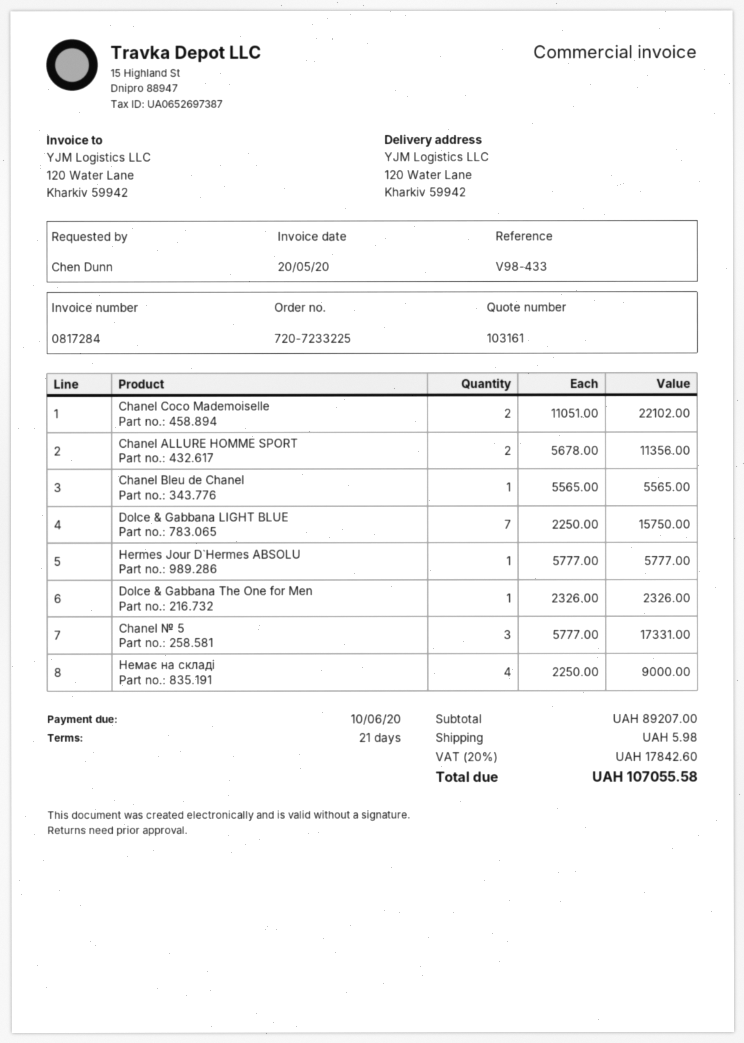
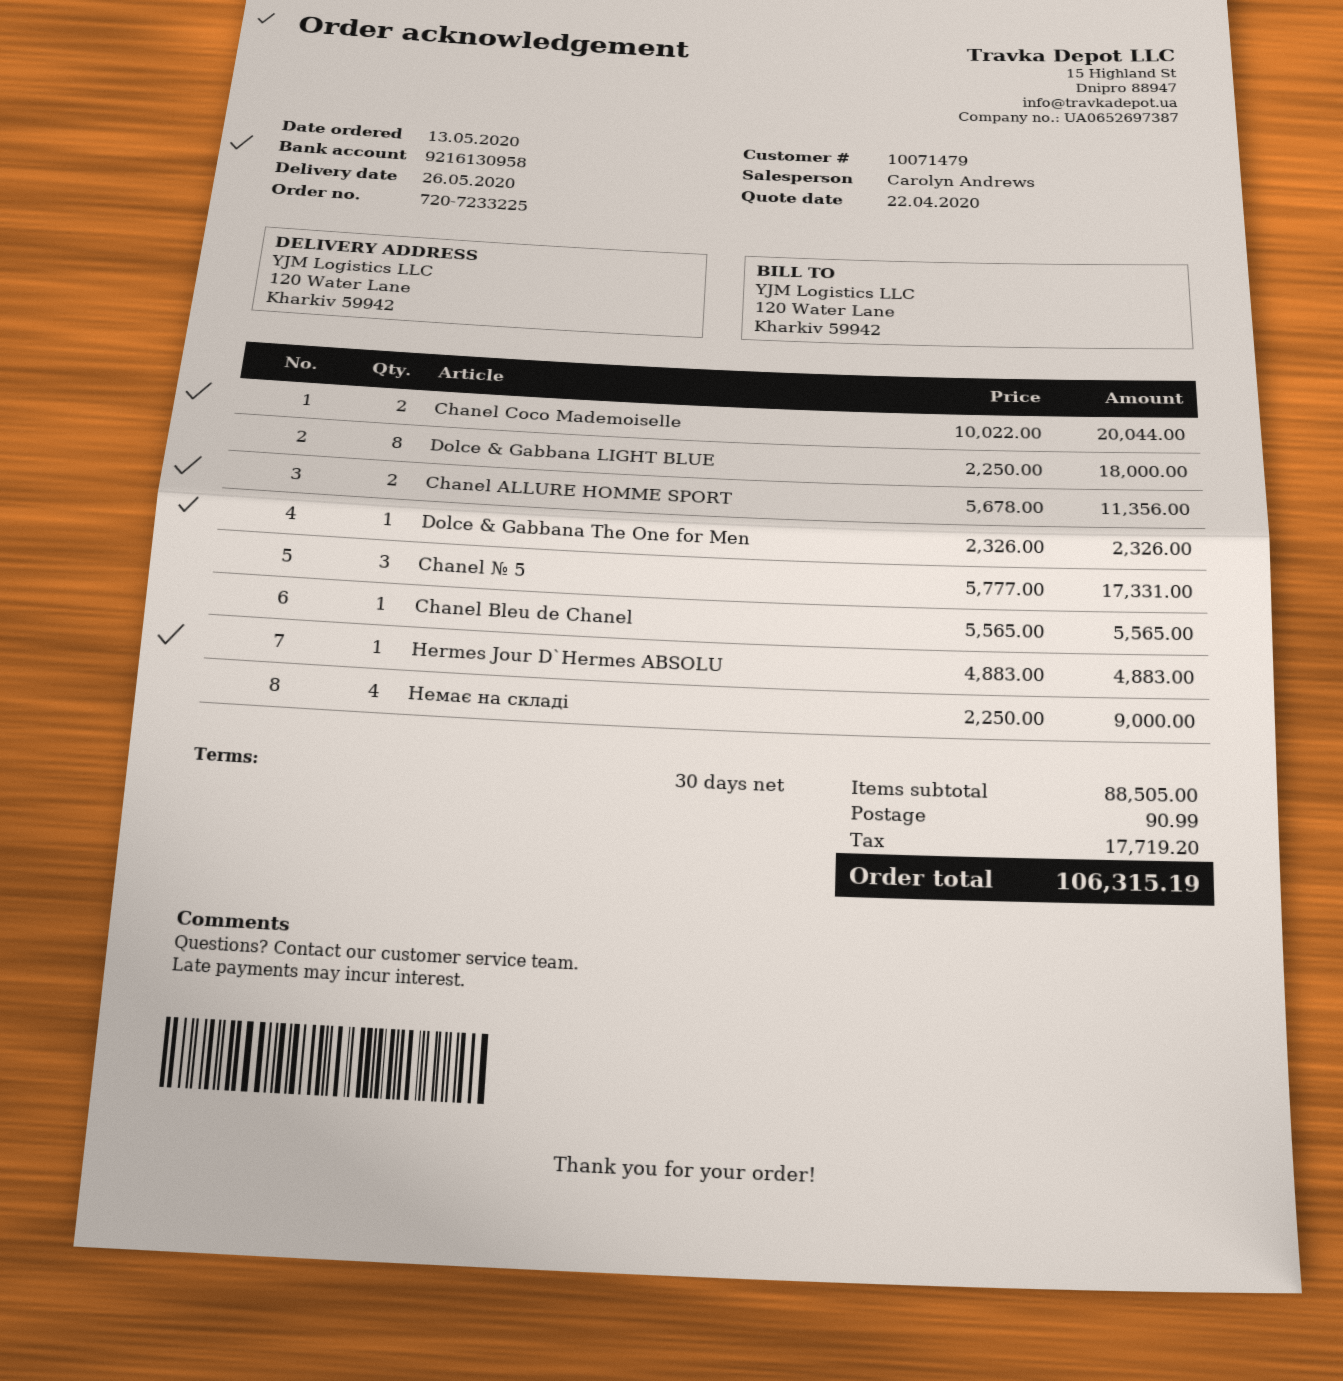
payment terms: 21 days -> 30 days
Chanel Coco Mademoiselle: 2 x 11051.00 = 22102.00 -> 2 x 10022.00 = 20044.00
Dolce & Gabbana LIGHT BLUE: 7 x 2250.00 = 15750.00 -> 8 x 2250.00 = 18000.00
Hermes Jour D`Hermes ABSOLU: 1 x 5777.00 = 5777.00 -> 1 x 4883.00 = 4883.00
subtotal: 89207.00 -> 88505.00
shipping: 5.98 -> 90.99
tax: 17842.60 -> 17719.20
total: 107055.58 -> 106315.19

